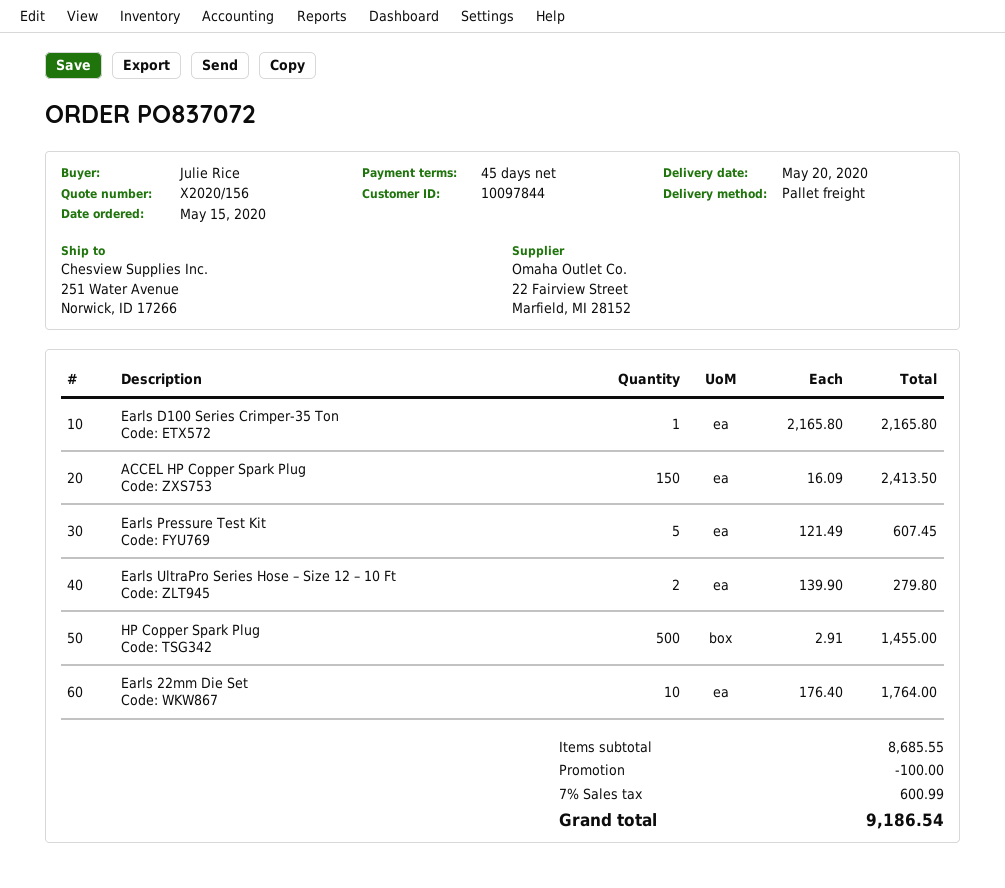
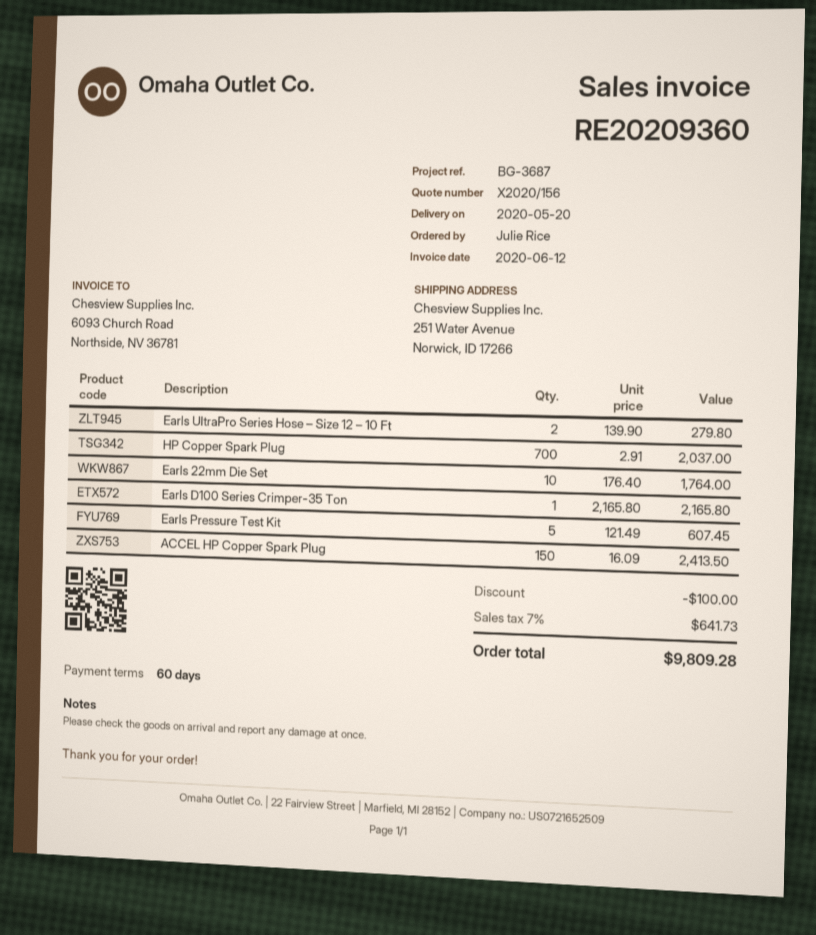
payment terms: 45 days -> 60 days
HP Copper Spark Plug: 500 x 2.91 = 1455.00 -> 700 x 2.91 = 2037.00
tax: 7% = 600.99 -> 7% = 641.73
total: 9186.54 -> 9809.28

